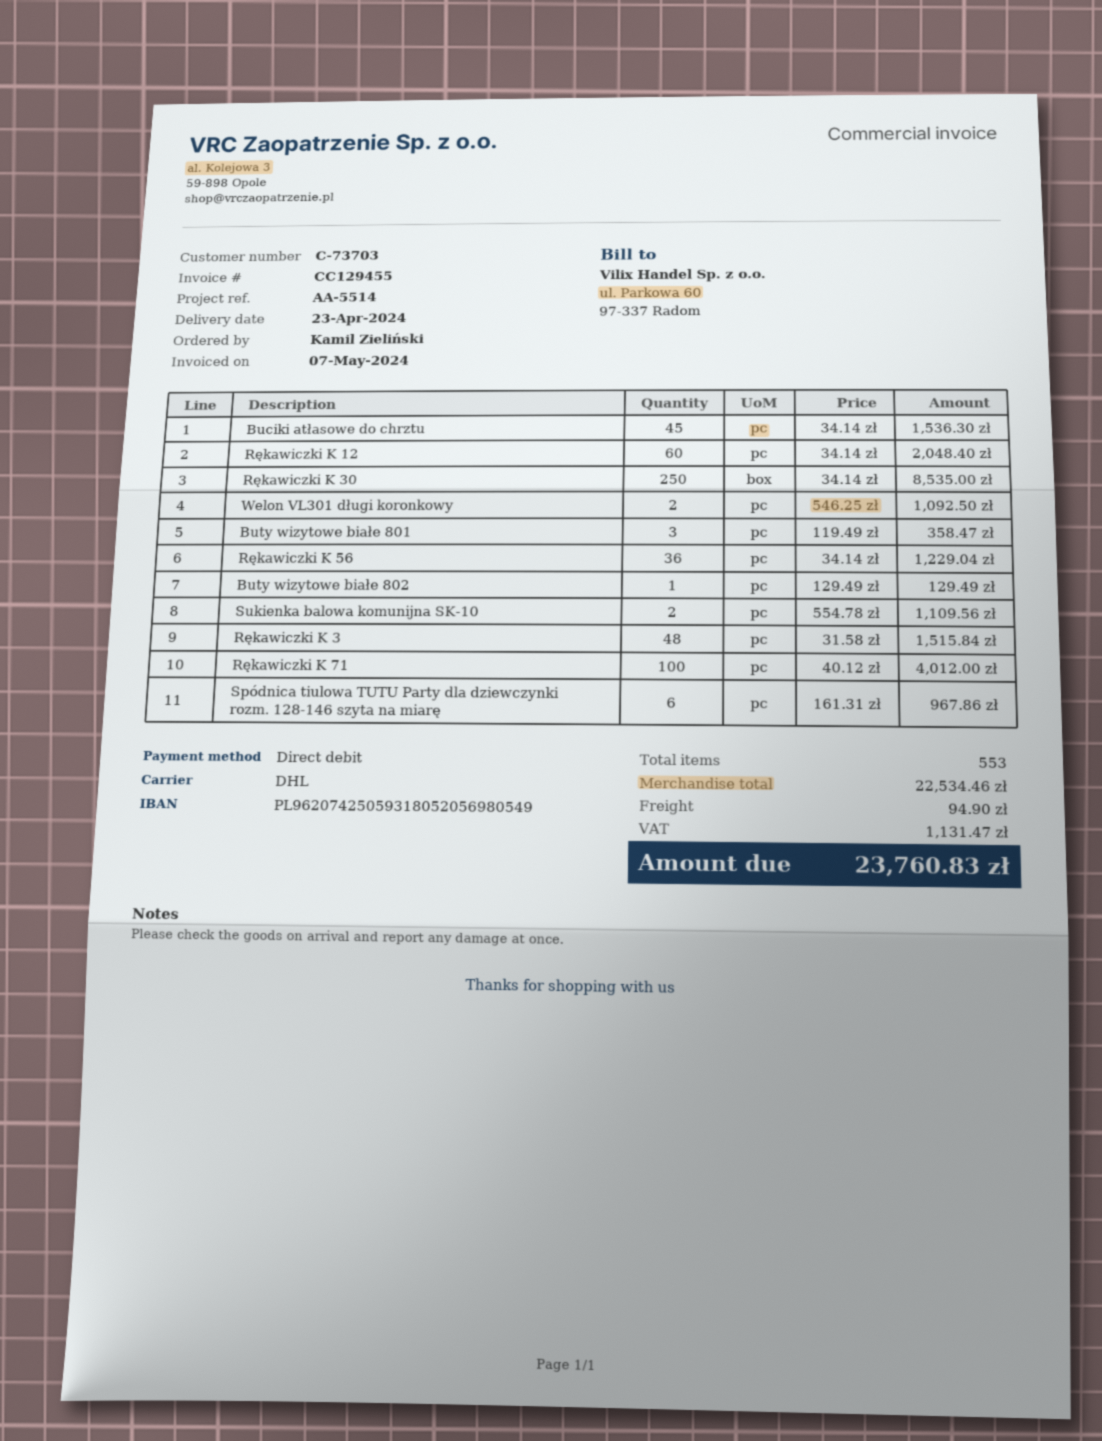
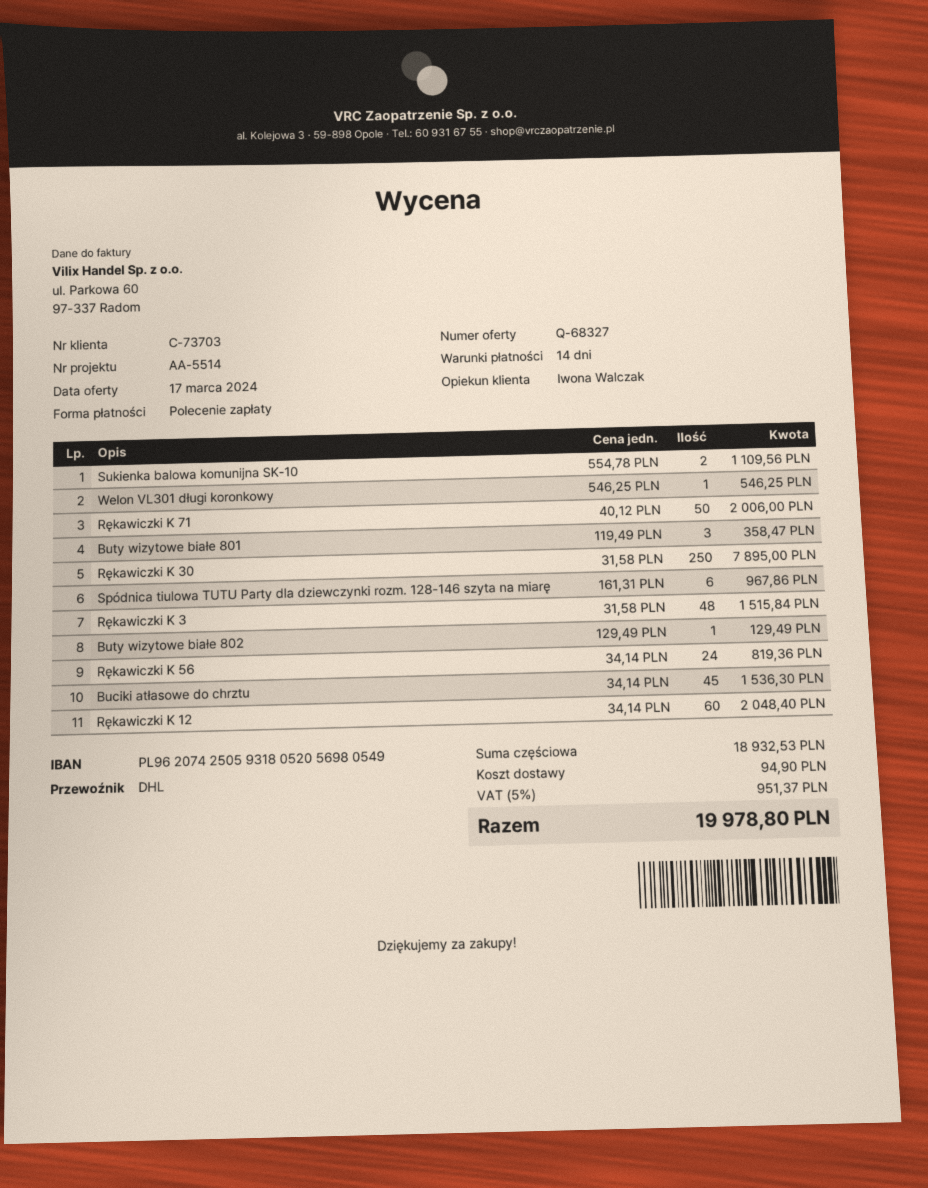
Rękawiczki K 30: 250 x 34.14 = 8535.00 -> 250 x 31.58 = 7895.00
Welon VL301 długi koronkowy: 2 x 546.25 = 1092.50 -> 1 x 546.25 = 546.25
Rękawiczki K 56: 36 x 34.14 = 1229.04 -> 24 x 34.14 = 819.36
Rękawiczki K 71: 100 x 40.12 = 4012.00 -> 50 x 40.12 = 2006.00
subtotal: 22534.46 -> 18932.53
tax: 1131.47 -> 951.37
total: 23760.83 -> 19978.80

